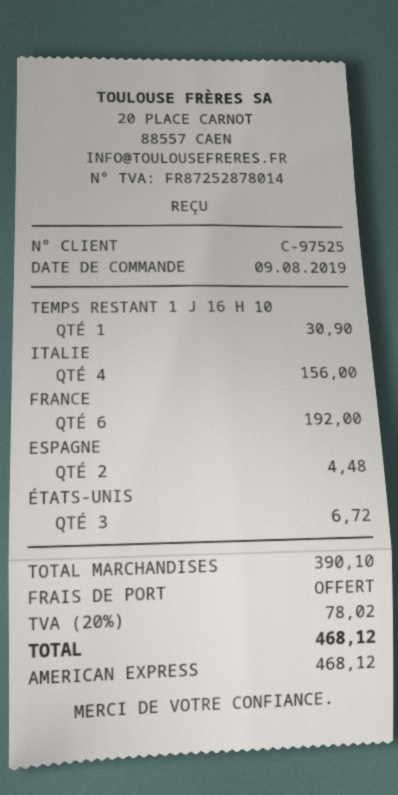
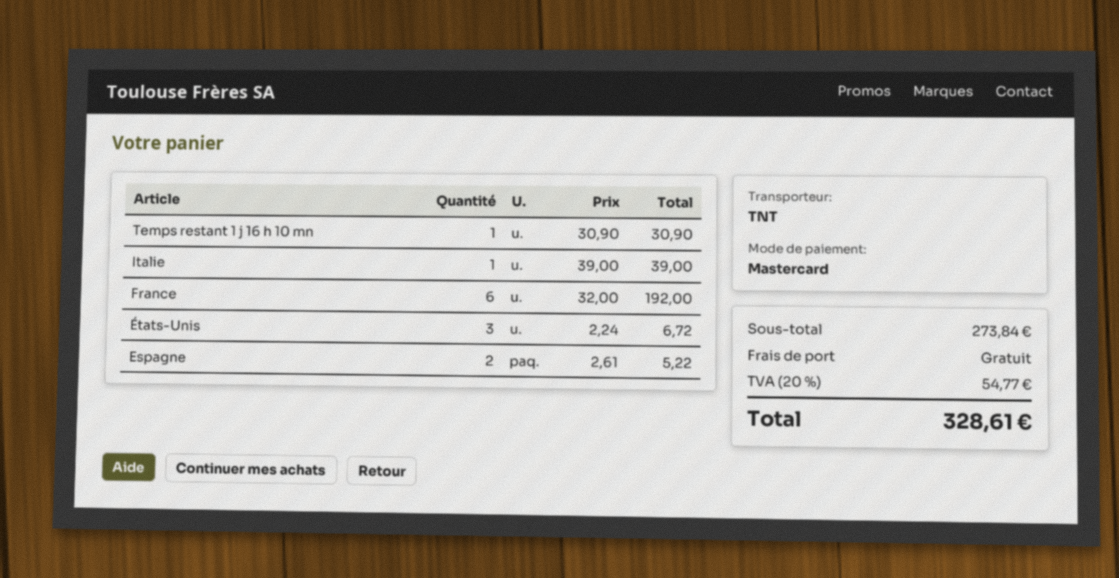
payment method: American Express -> Mastercard
ITALIE: 4 for 156.00 -> 1 for 39.00
ESPAGNE: 2 for 4.48 -> 2 for 5.22
subtotal: 390.10 -> 273.84
tax: 20% = 78.02 -> 20% = 54.77
total: 468.12 -> 328.61

